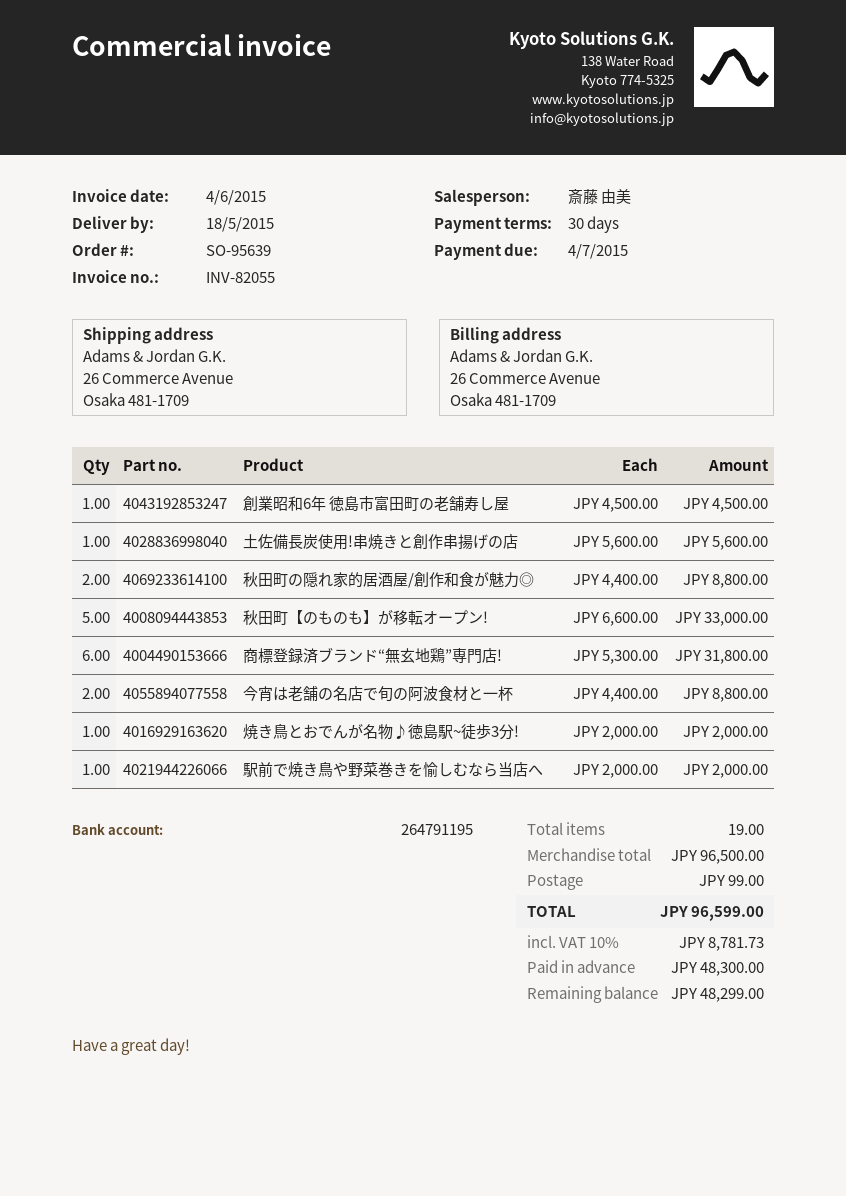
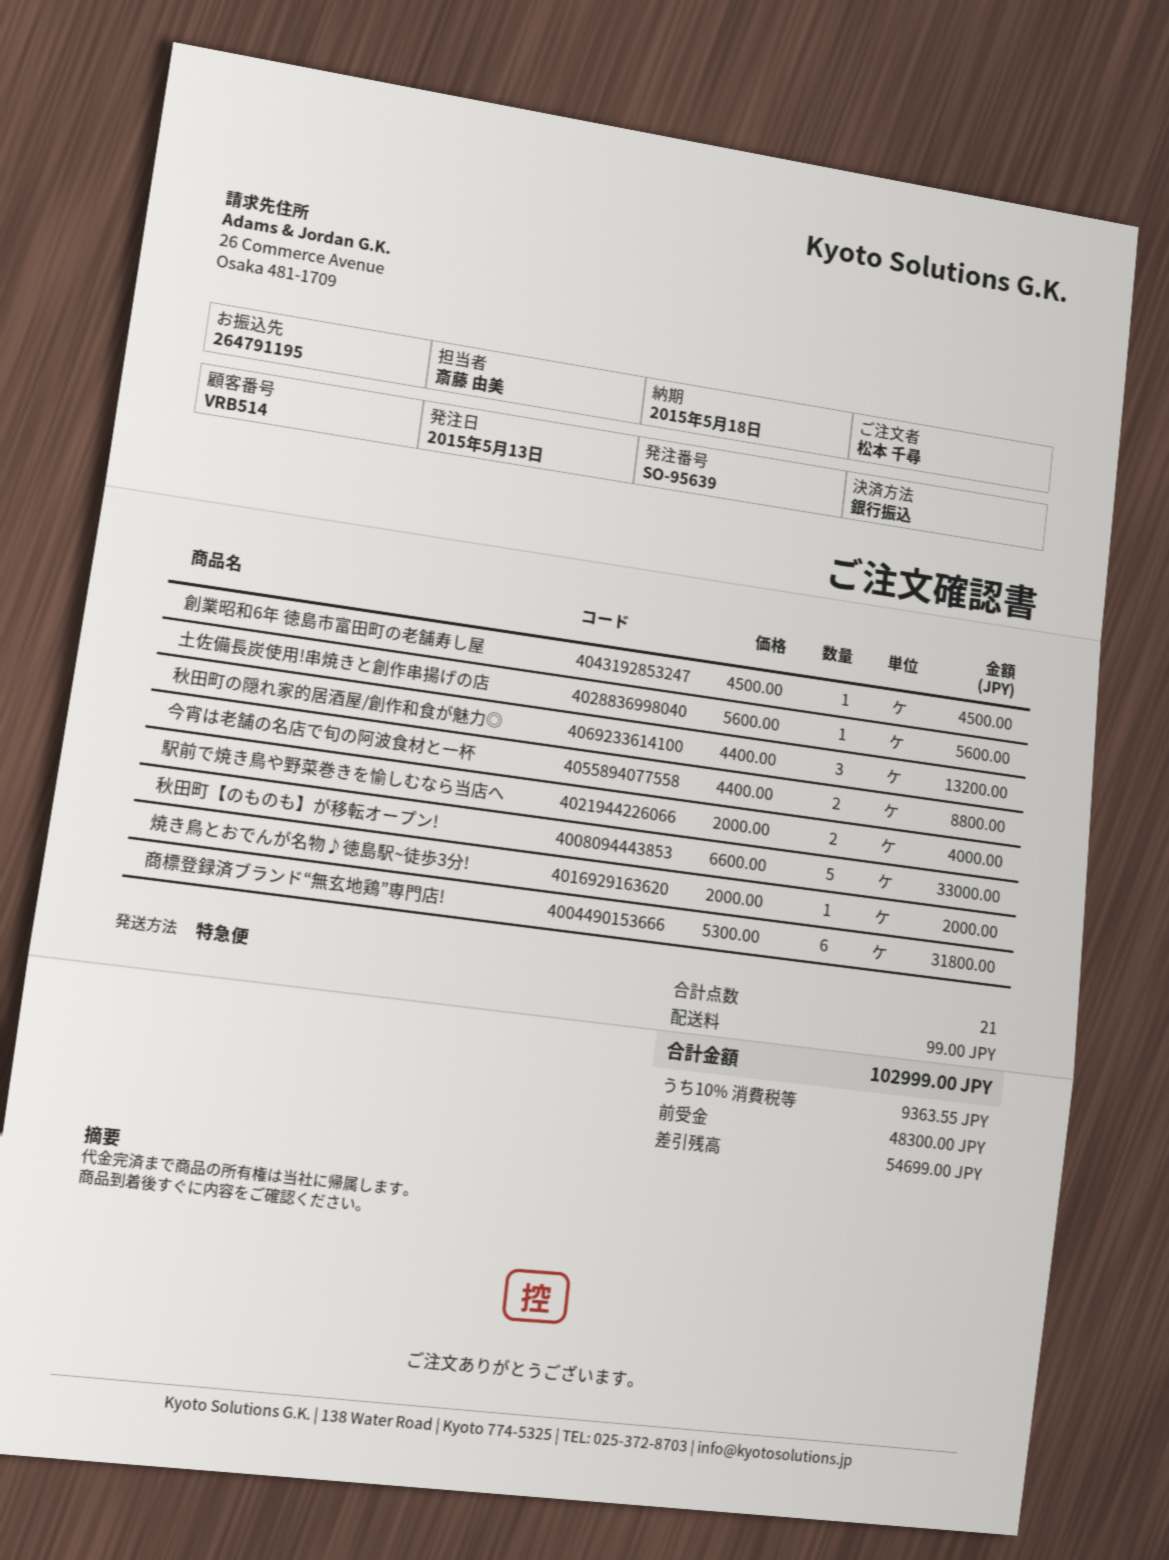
秋田町の隠れ家的居酒屋/創作和食が魅力◎: 2 x 4400.00 = 8800.00 -> 3 x 4400.00 = 13200.00
駅前で焼き鳥や野菜巻きを愉しむなら当店へ: 1 x 2000.00 = 2000.00 -> 2 x 2000.00 = 4000.00
total quantity: 19 -> 21
tax: 10% = 8781.73 -> 10% = 9363.55
total: 96599.00 -> 102999.00
balance: 48299.00 -> 54699.00

